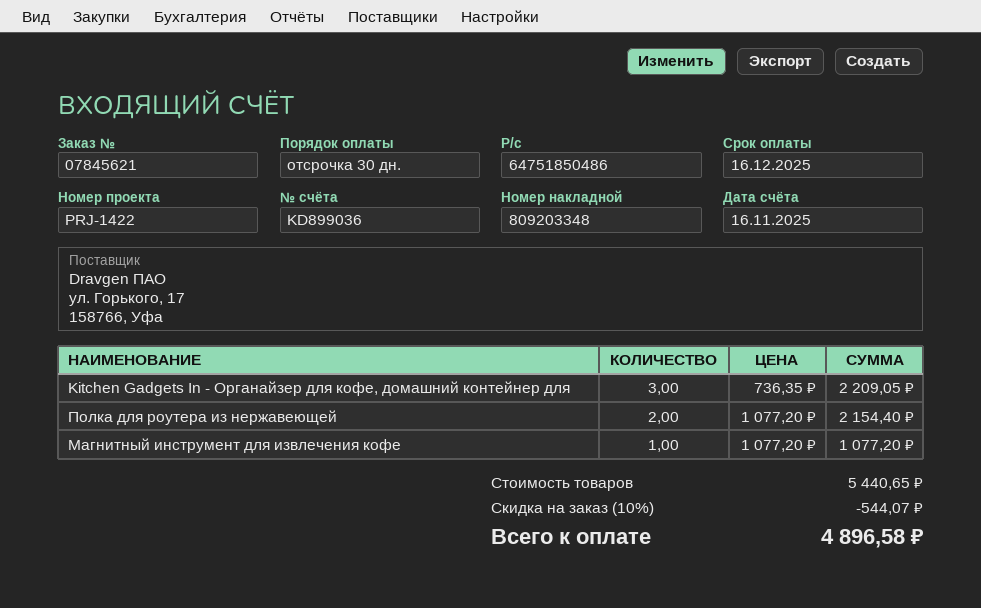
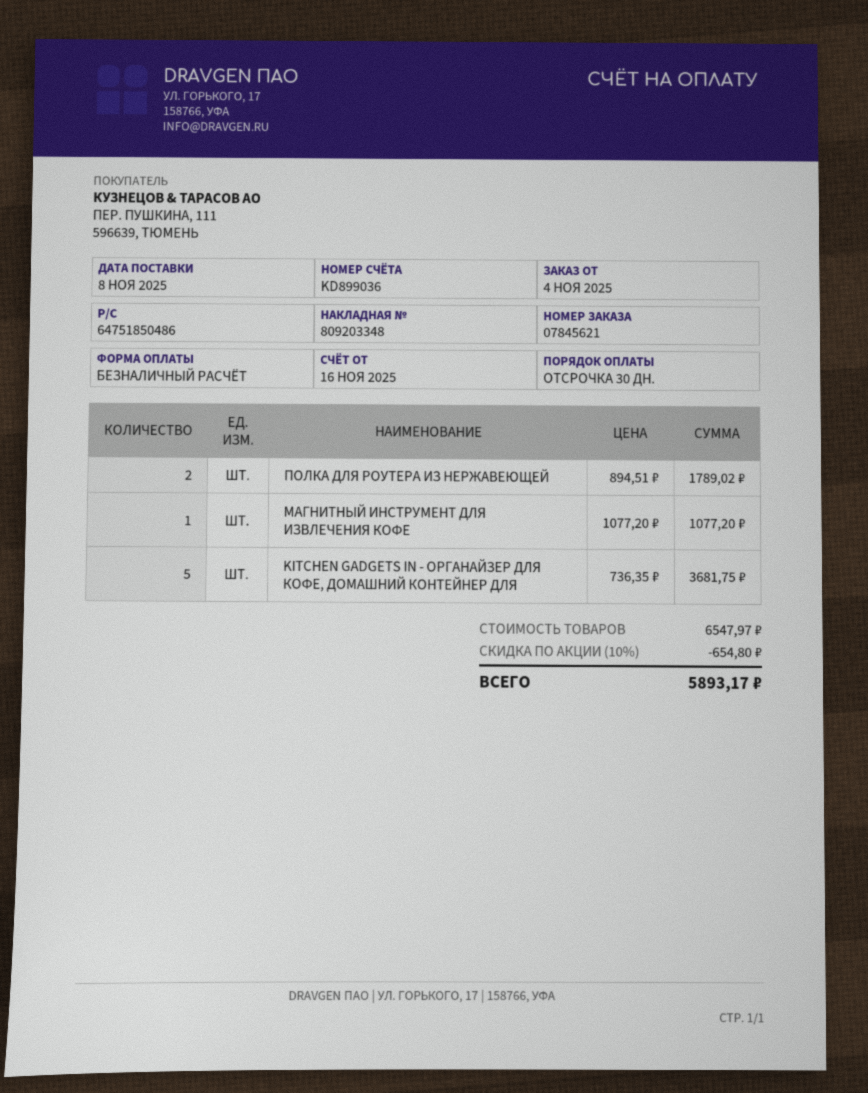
Kitchen Gadgets In - Органайзер для кофе, домашний контейнер для: 3 x 736.35 = 2209.05 -> 5 x 736.35 = 3681.75
Полка для роутера из нержавеющей: 2 x 1077.20 = 2154.40 -> 2 x 894.51 = 1789.02
subtotal: 5440.65 -> 6547.97
discount: 10% = 544.07 -> 10% = 654.80
total: 4896.58 -> 5893.17

